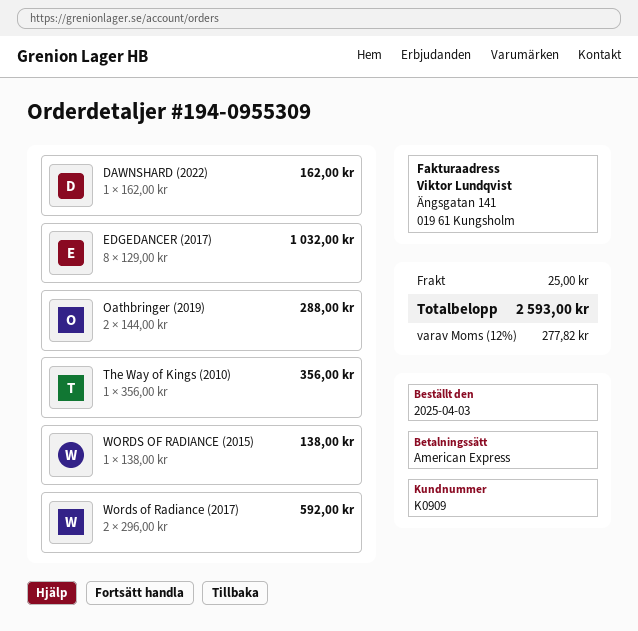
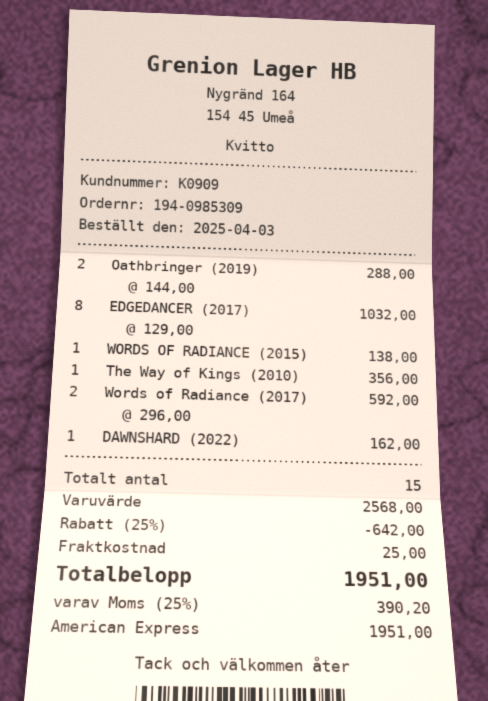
order number: 194-0955309 -> 194-0985309
discount: none -> 25% = 642.00
tax: 12% = 277.82 -> 25% = 390.20
total: 2593.00 -> 1951.00

